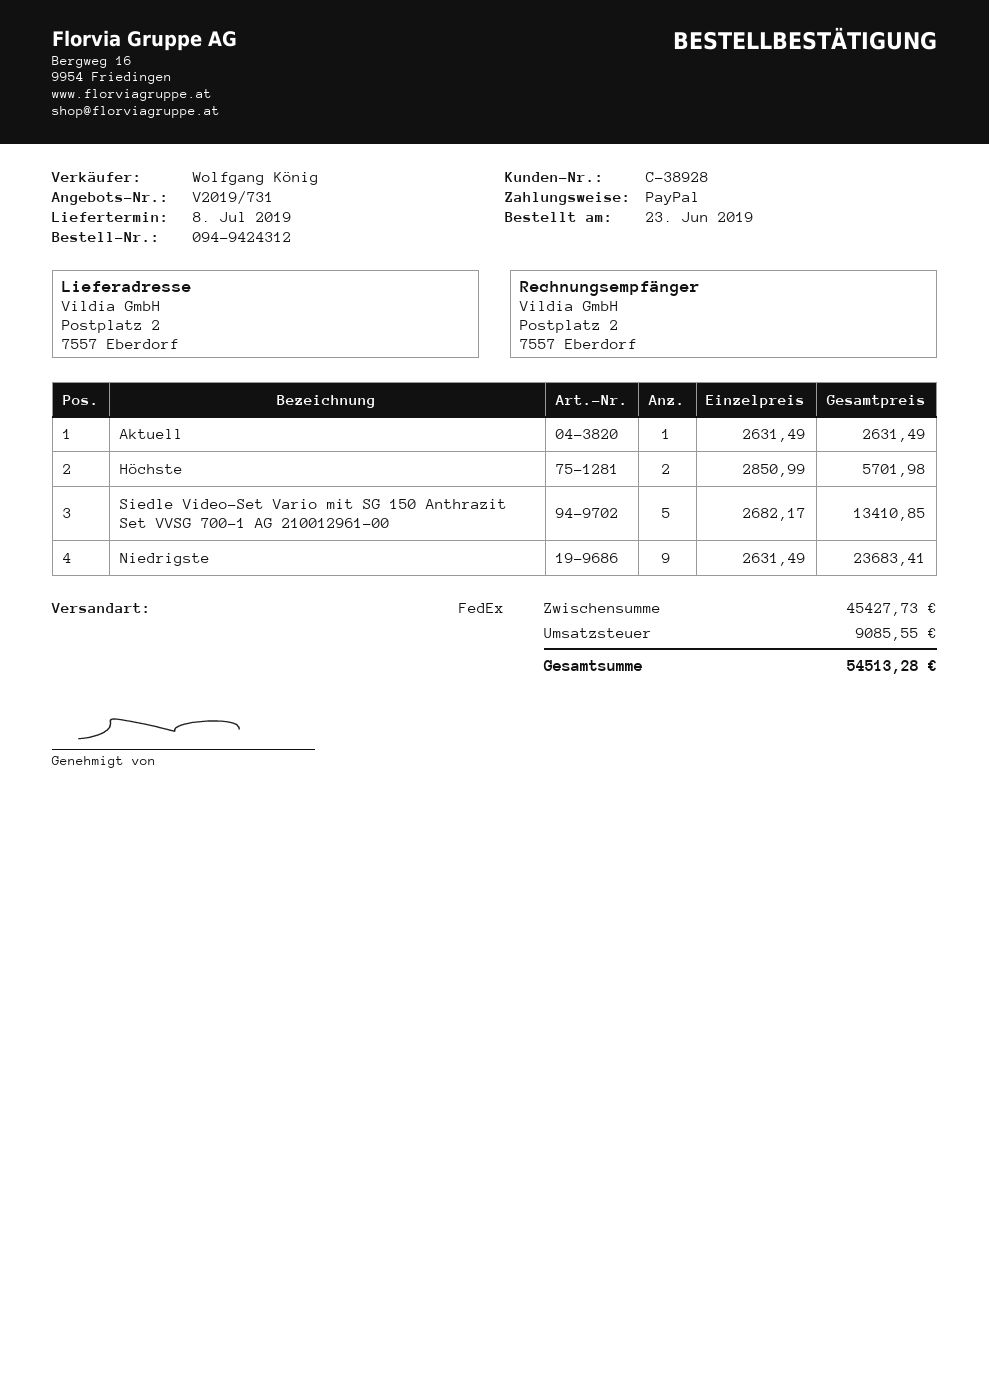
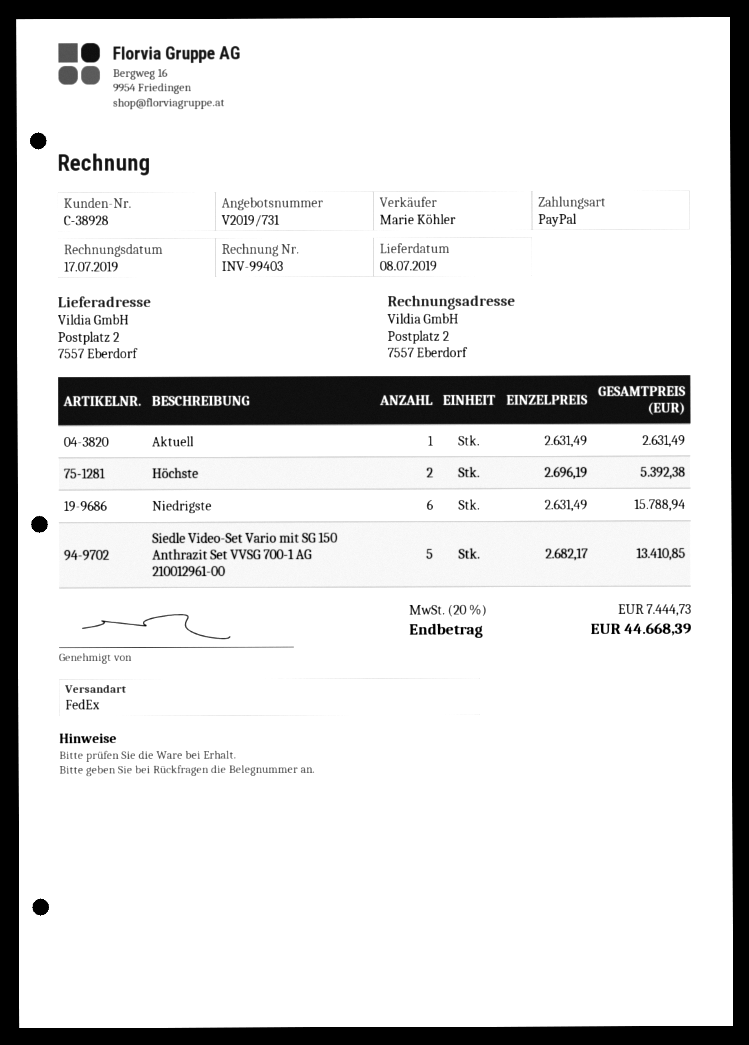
sales rep: Wolfgang König -> Marie Köhler
Höchste: 2 x 2850.99 = 5701.98 -> 2 x 2696.19 = 5392.38
Niedrigste: 9 x 2631.49 = 23683.41 -> 6 x 2631.49 = 15788.94
tax: 9085.55 -> 7444.73
total: 54513.28 -> 44668.39

